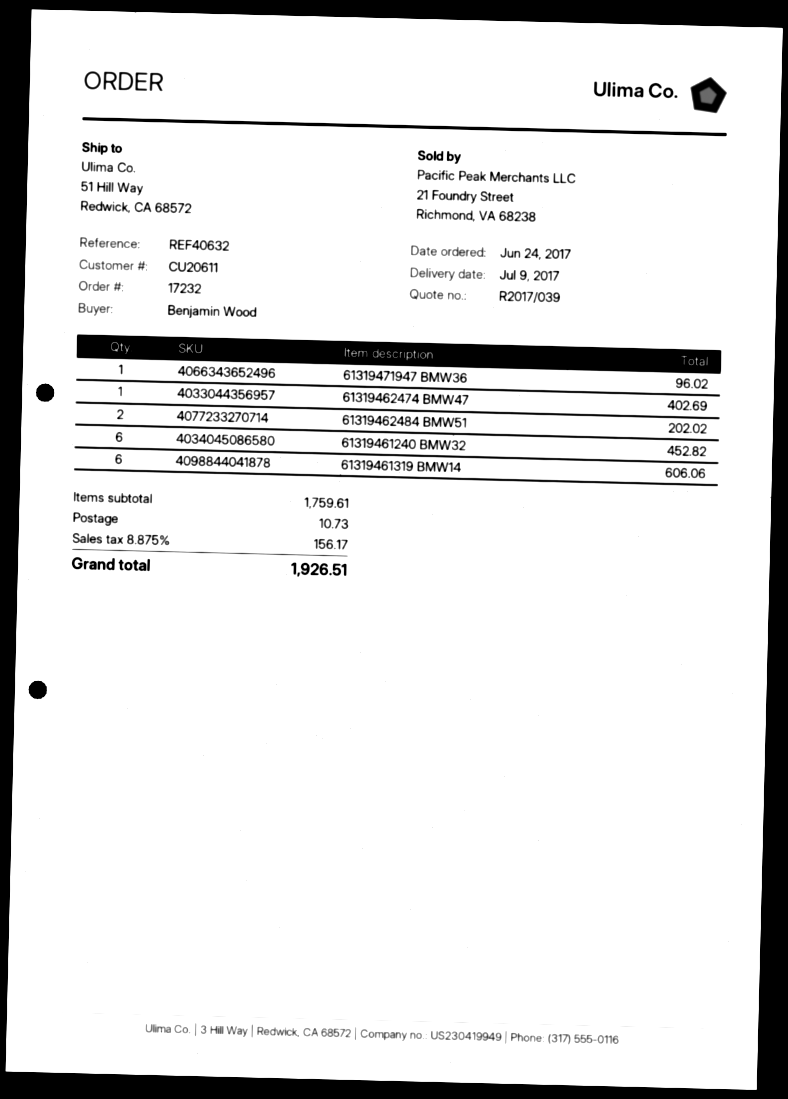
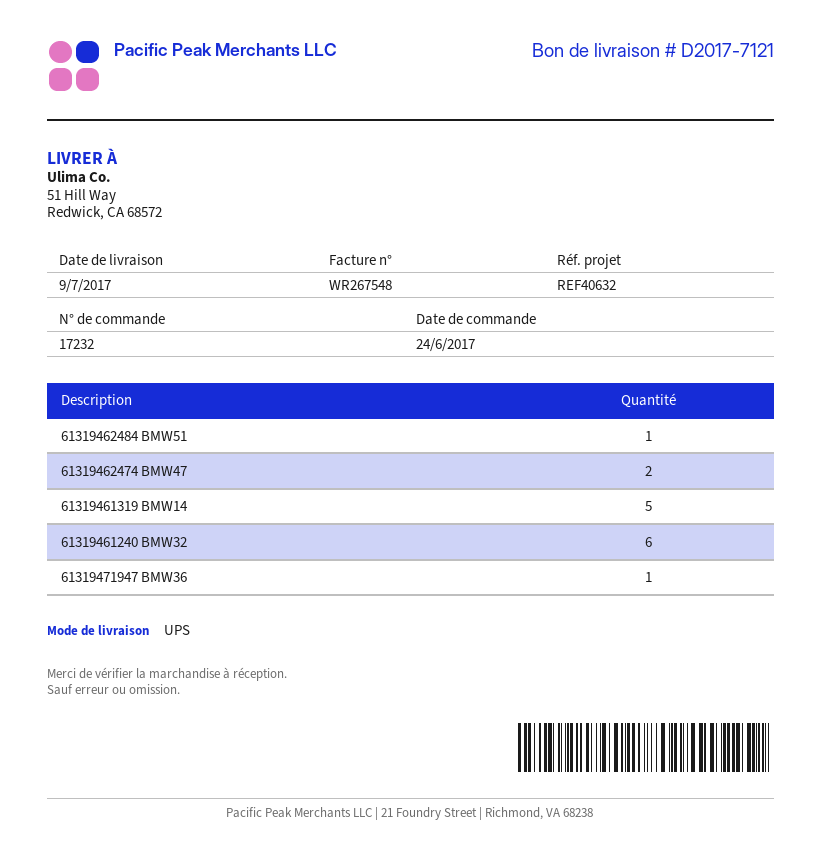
61319462474 BMW47: 1 -> 2
61319462484 BMW51: 2 -> 1
61319461319 BMW14: 6 -> 5

